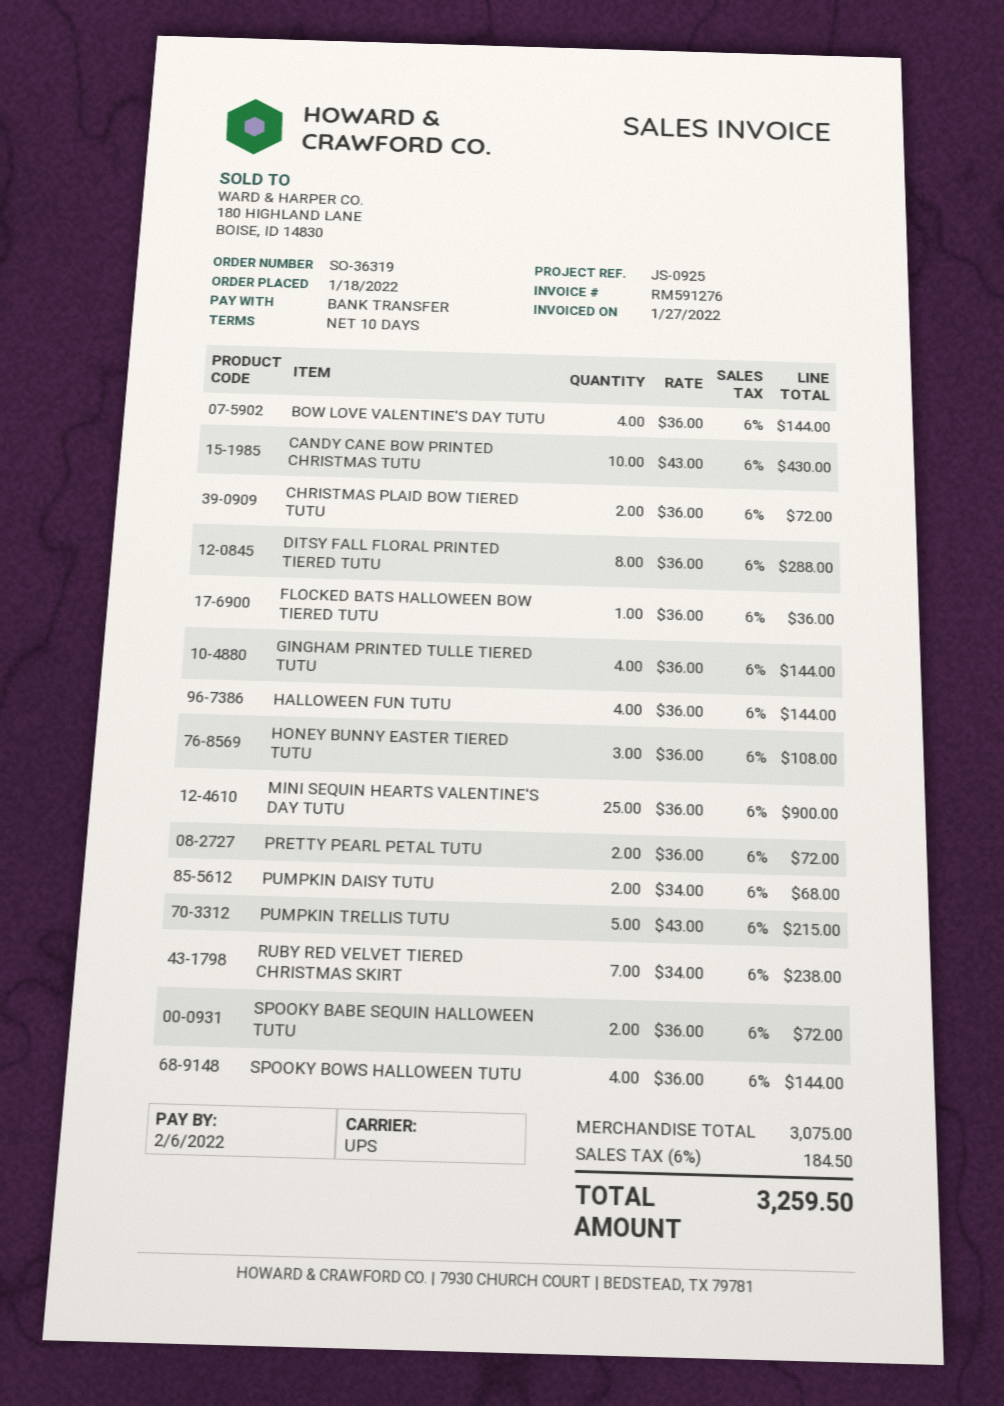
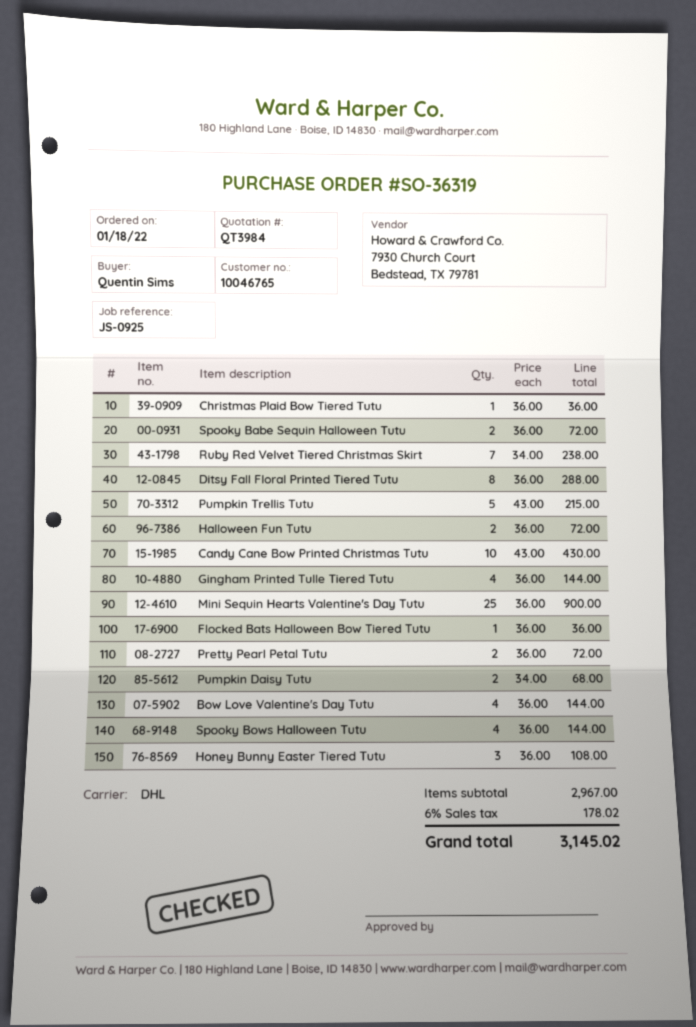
shipping method: UPS -> DHL
CHRISTMAS PLAID BOW TIERED TUTU: 2 x 36.00 = 72.00 -> 1 x 36.00 = 36.00
HALLOWEEN FUN TUTU: 4 x 36.00 = 144.00 -> 2 x 36.00 = 72.00
subtotal: 3075.00 -> 2967.00
tax: 6% = 184.50 -> 6% = 178.02
total: 3259.50 -> 3145.02

